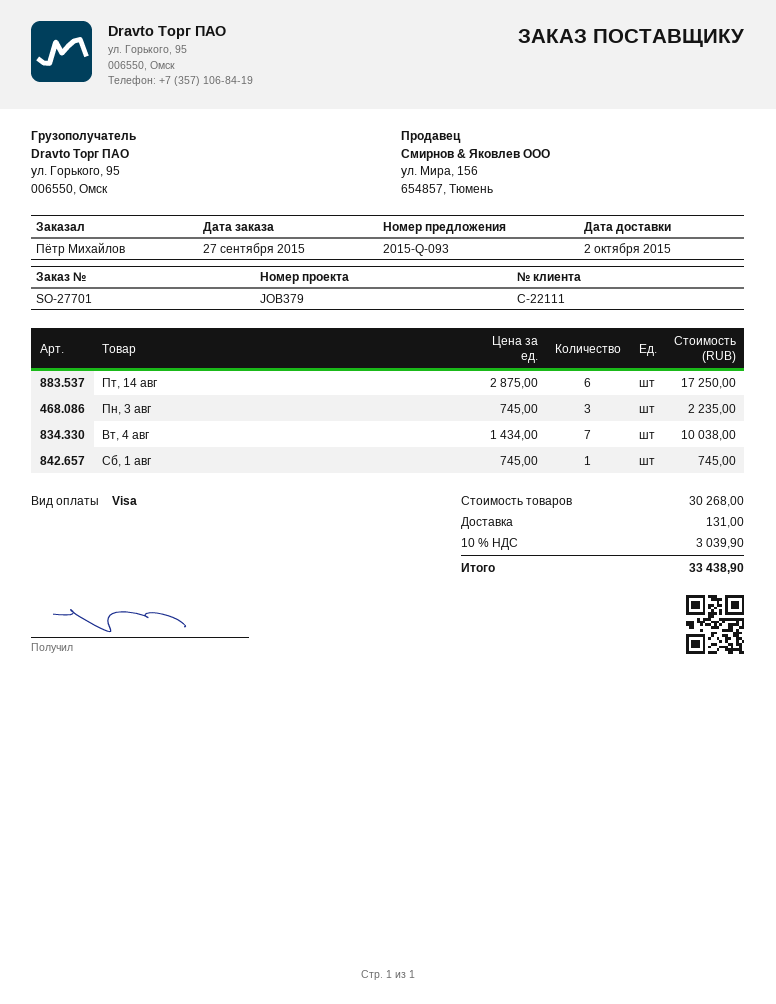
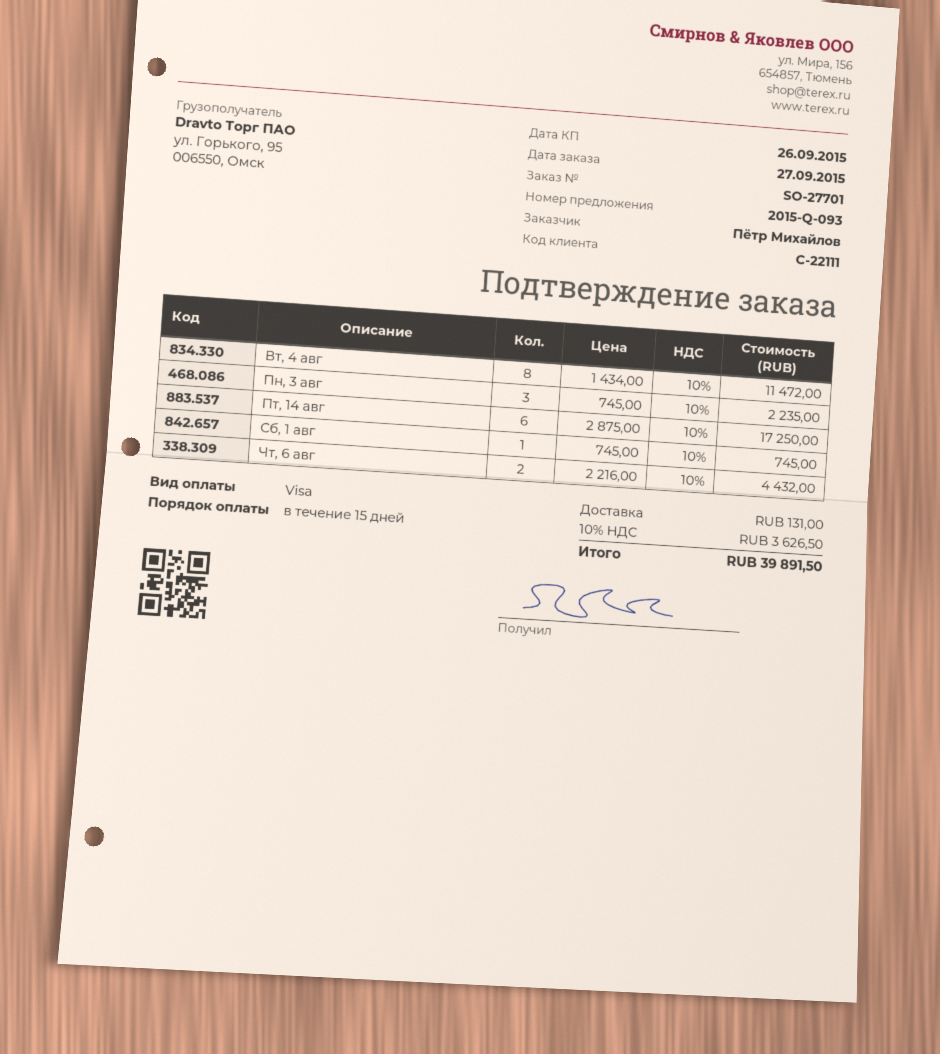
Вт, 4 авг: 7 x 1434.00 = 10038.00 -> 8 x 1434.00 = 11472.00
Чт, 6 авг: none -> 2 x 2216.00 = 4432.00
tax: 10% = 3039.90 -> 10% = 3626.50
total: 33438.90 -> 39891.50

